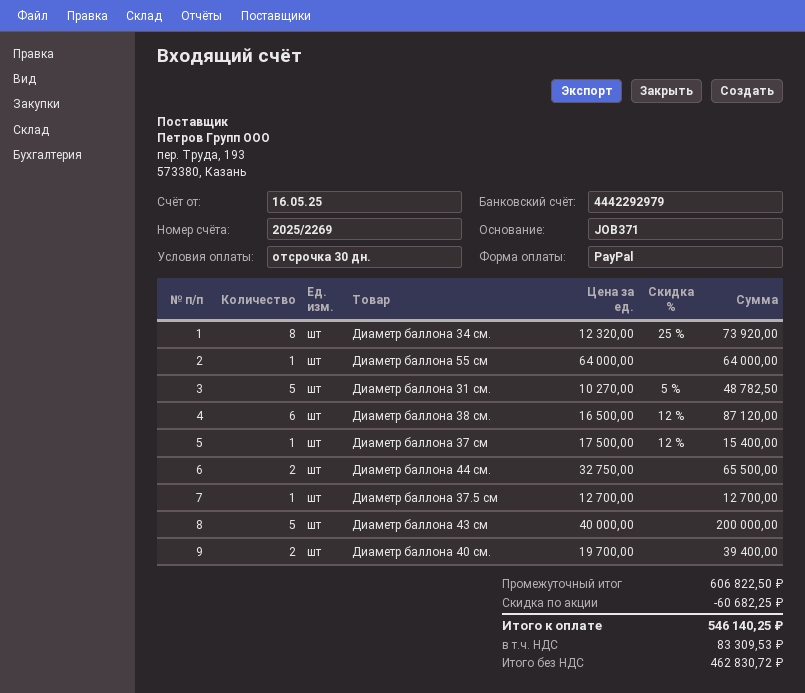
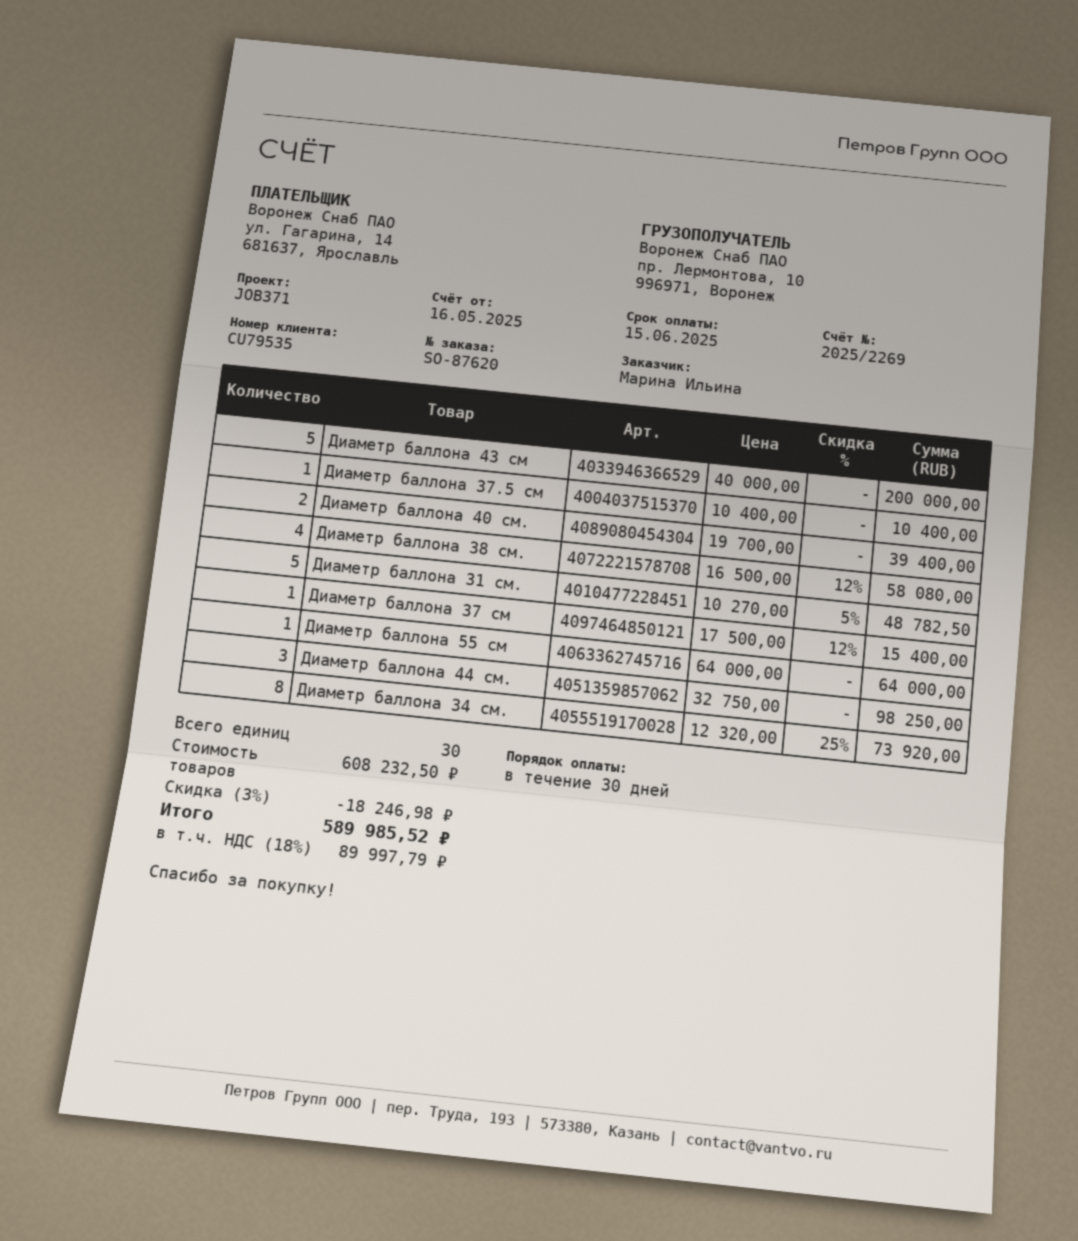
Диаметр баллона 38 см.: 6 x 16500.00 - 12% = 87120.00 -> 4 x 16500.00 - 12% = 58080.00
Диаметр баллона 44 см.: 2 x 32750.00 = 65500.00 -> 3 x 32750.00 = 98250.00
Диаметр баллона 37.5 см: 1 x 12700.00 = 12700.00 -> 1 x 10400.00 = 10400.00
subtotal: 606822.50 -> 608232.50
discount: 60682.25 -> 18246.98
tax: 83309.53 -> 89997.79
total: 546140.25 -> 589985.52

